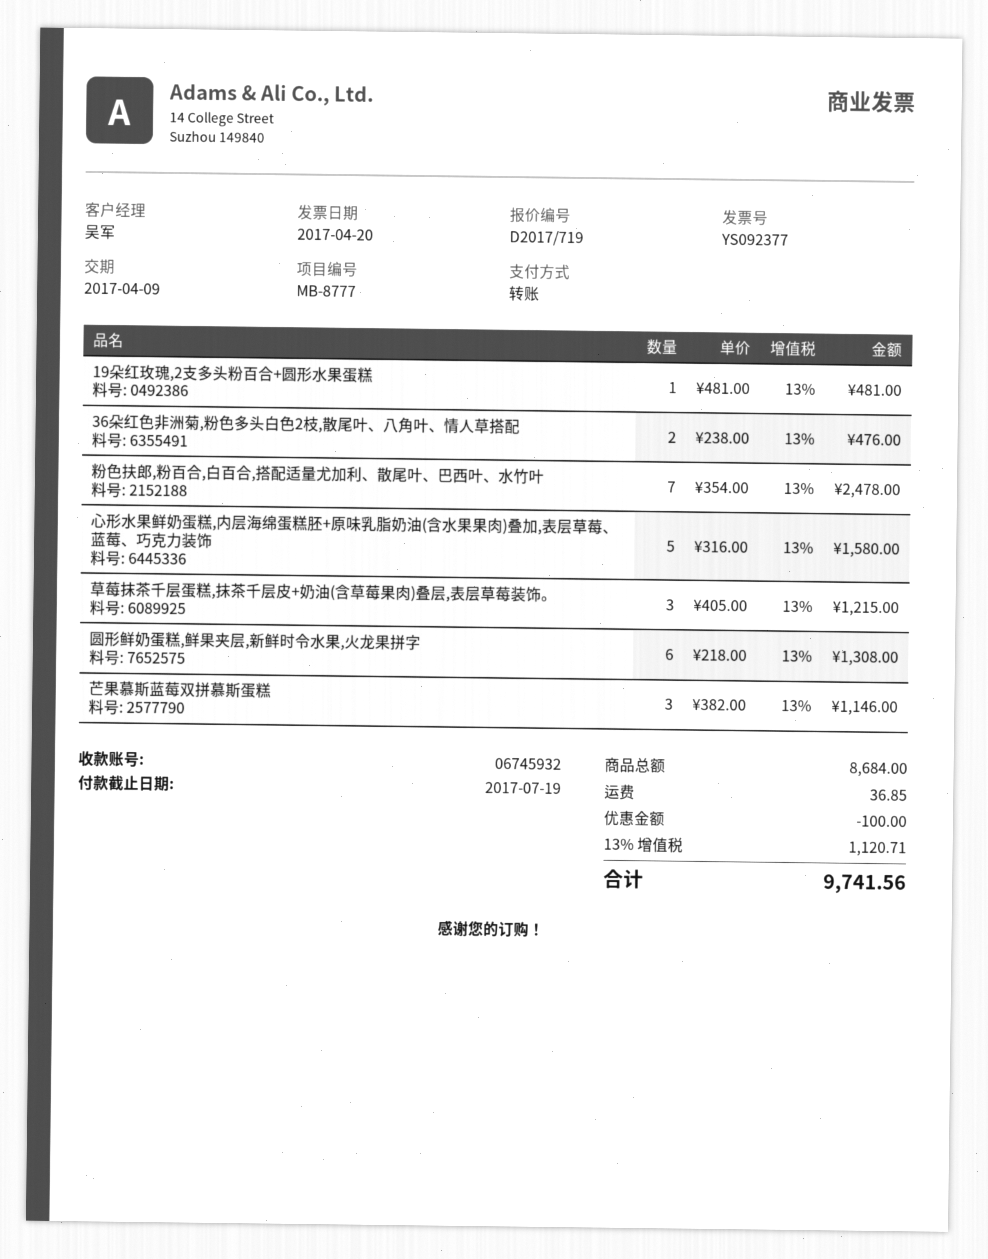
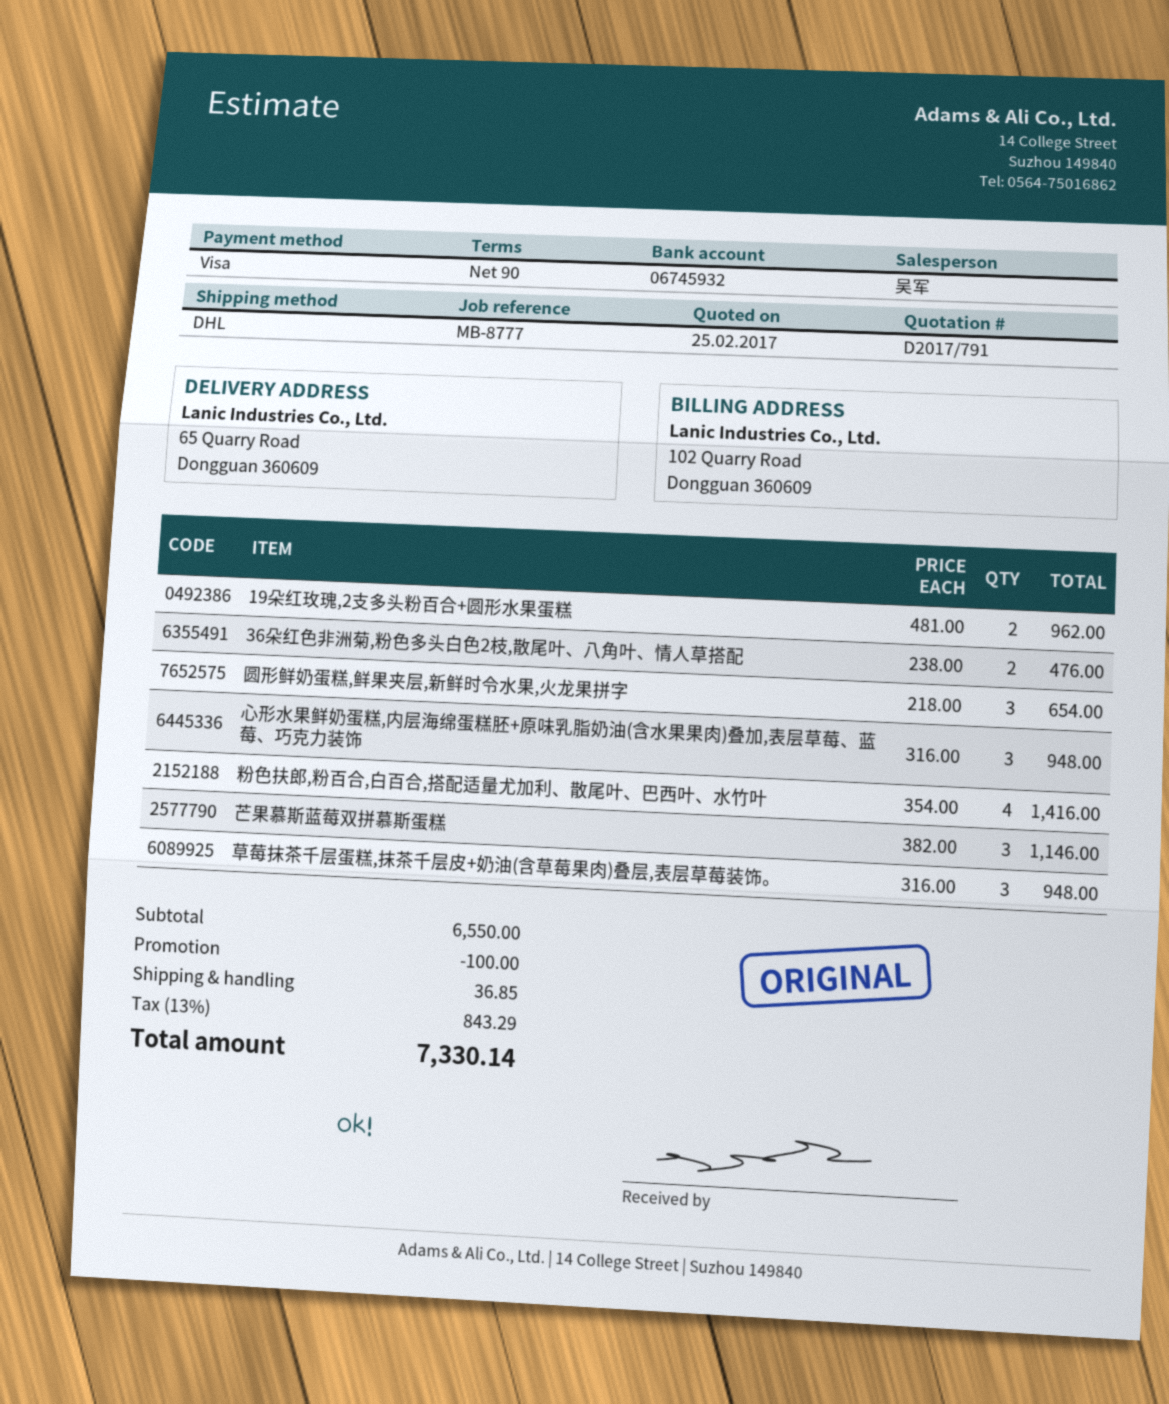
quote number: D2017/719 -> D2017/791
payment method: bank transfer -> Visa
19朵红玫瑰,2支多头粉百合+圆形水果蛋糕: 1 x 481.00 = 481.00 -> 2 x 481.00 = 962.00
粉色扶郎,粉百合,白百合,搭配适量尤加利、散尾叶、巴西叶、水竹叶: 7 x 354.00 = 2478.00 -> 4 x 354.00 = 1416.00
心形水果鲜奶蛋糕,内层海绵蛋糕胚+原味乳脂奶油(含水果果肉)叠加,表层草莓、蓝莓、巧克力装饰: 5 x 316.00 = 1580.00 -> 3 x 316.00 = 948.00
草莓抹茶千层蛋糕,抹茶千层皮+奶油(含草莓果肉)叠层,表层草莓装饰。: 3 x 405.00 = 1215.00 -> 3 x 316.00 = 948.00
圆形鲜奶蛋糕,鲜果夹层,新鲜时令水果,火龙果拼字: 6 x 218.00 = 1308.00 -> 3 x 218.00 = 654.00
subtotal: 8684.00 -> 6550.00
tax: 13% = 1120.71 -> 13% = 843.29
total: 9741.56 -> 7330.14

